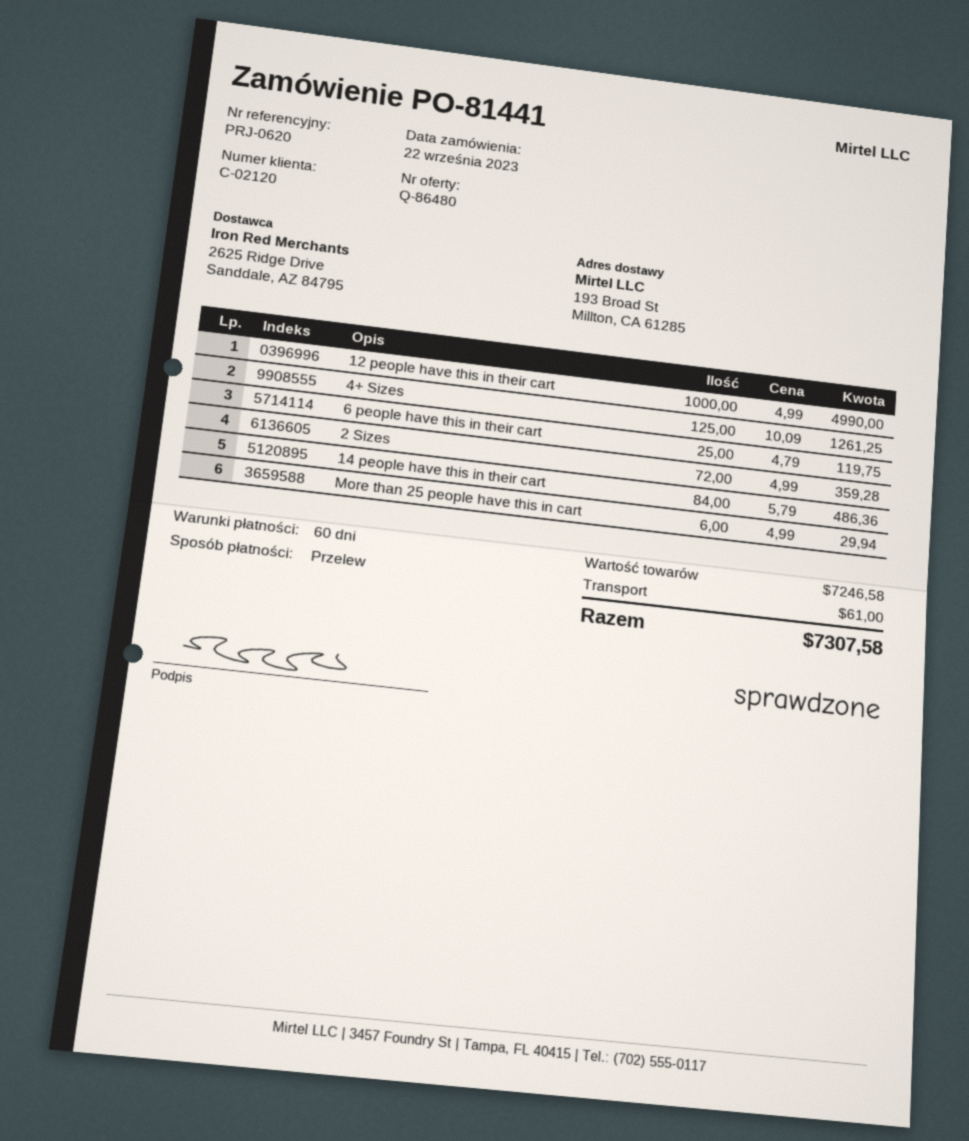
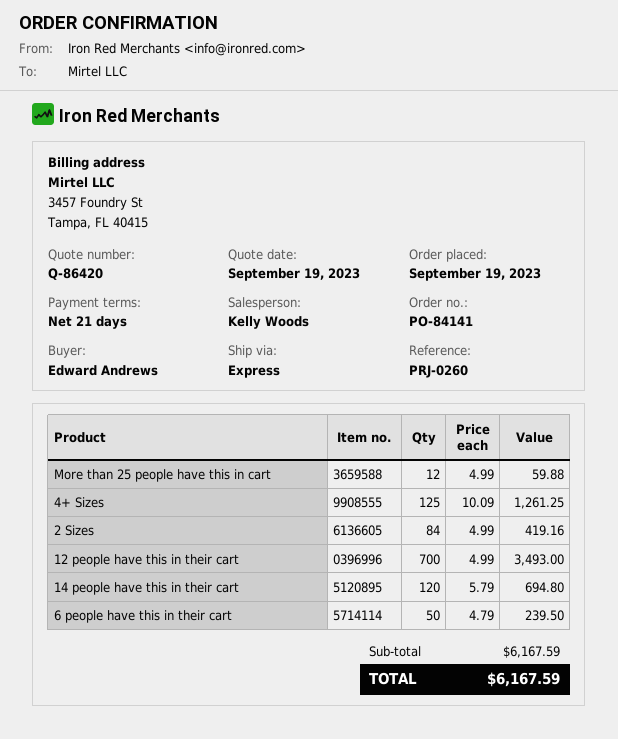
quote number: Q-86480 -> Q-86420
order number: PO-81441 -> PO-84141
order date: 2023-09-22 -> 2023-09-19
payment terms: 60 days -> 21 days
reference: PRJ-0620 -> PRJ-0260
12 people have this in their cart: 1000 x 4.99 = 4990.00 -> 700 x 4.99 = 3493.00
6 people have this in their cart: 25 x 4.79 = 119.75 -> 50 x 4.79 = 239.50
2 Sizes: 72 x 4.99 = 359.28 -> 84 x 4.99 = 419.16
14 people have this in their cart: 84 x 5.79 = 486.36 -> 120 x 5.79 = 694.80
More than 25 people have this in cart: 6 x 4.99 = 29.94 -> 12 x 4.99 = 59.88
subtotal: 7246.58 -> 6167.59
shipping: 61.00 -> none
total: 7307.58 -> 6167.59

